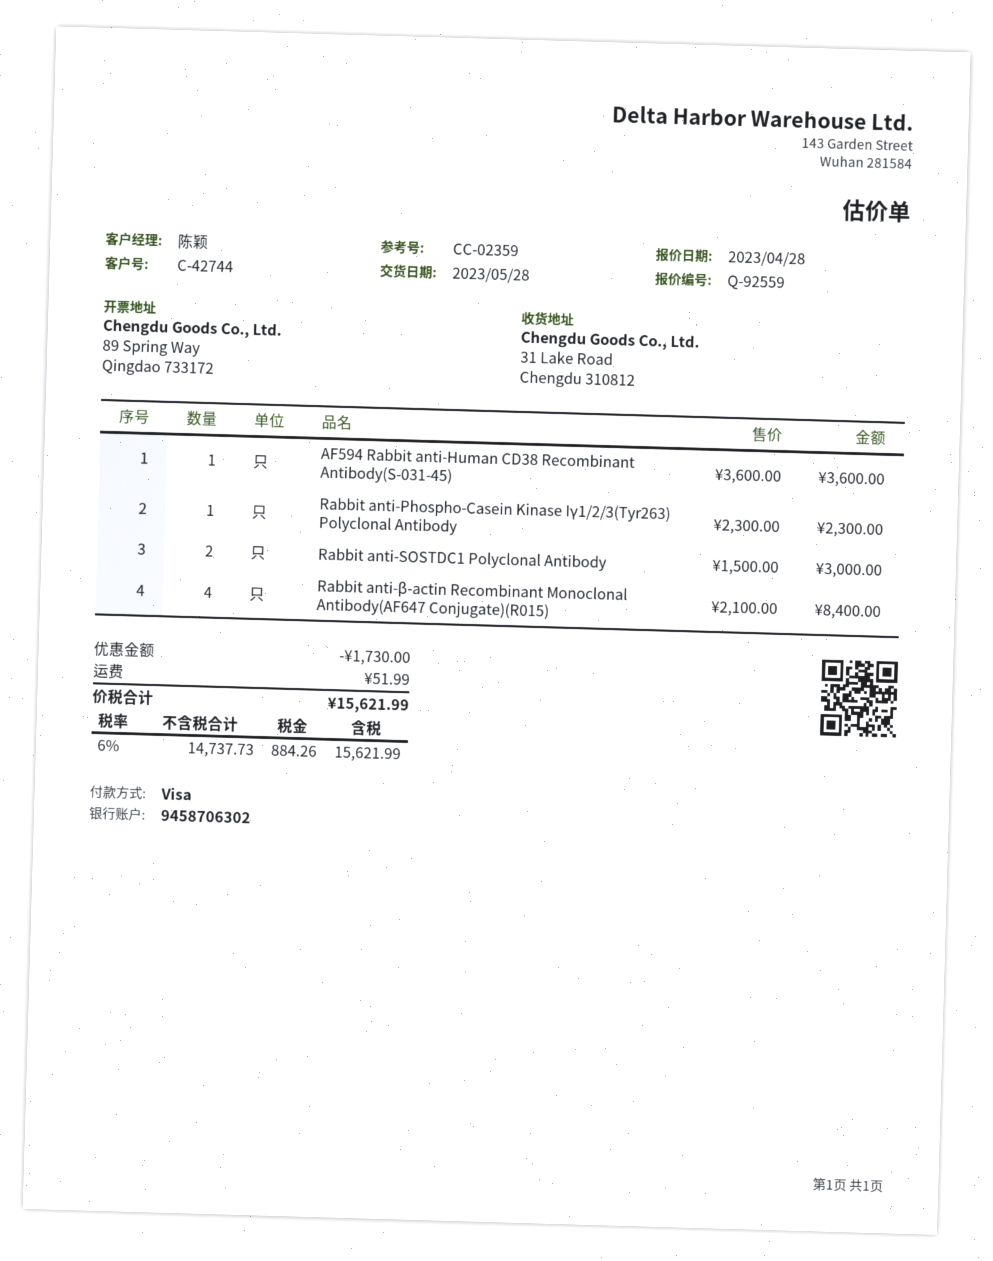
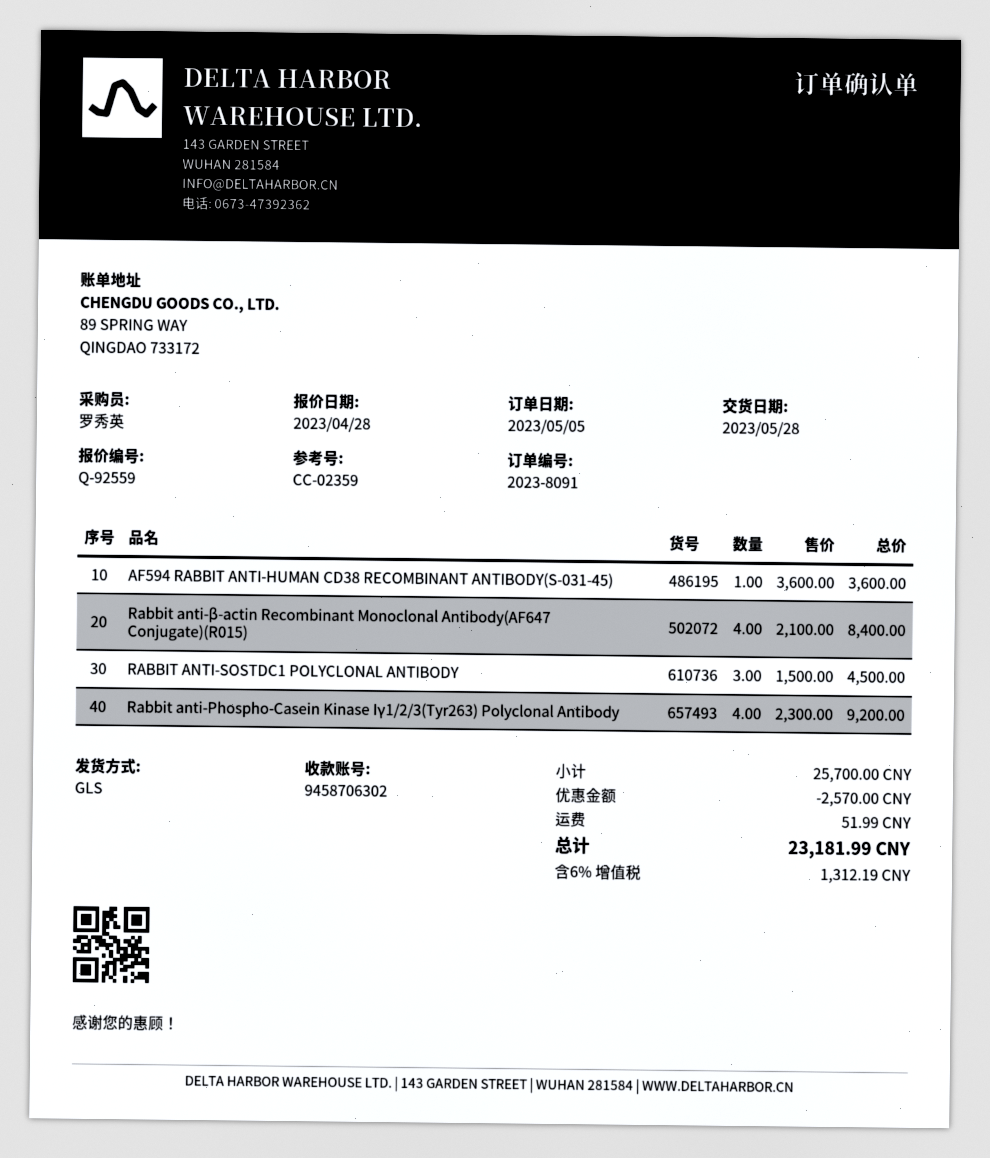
Rabbit anti-Phospho-Casein Kinase Iγ1/2/3(Tyr263) Polyclonal Antibody: 1 x 2300.00 = 2300.00 -> 4 x 2300.00 = 9200.00
Rabbit anti-SOSTDC1 Polyclonal Antibody: 2 x 1500.00 = 3000.00 -> 3 x 1500.00 = 4500.00
discount: 1730.00 -> 2570.00
tax: 6% = 884.26 -> 6% = 1312.19
total: 15621.99 -> 23181.99

